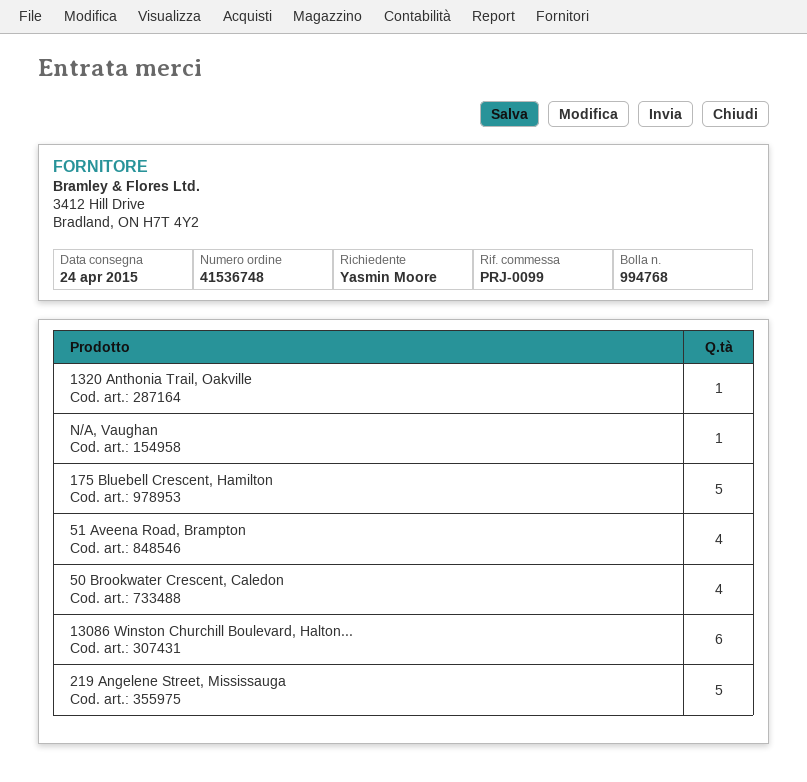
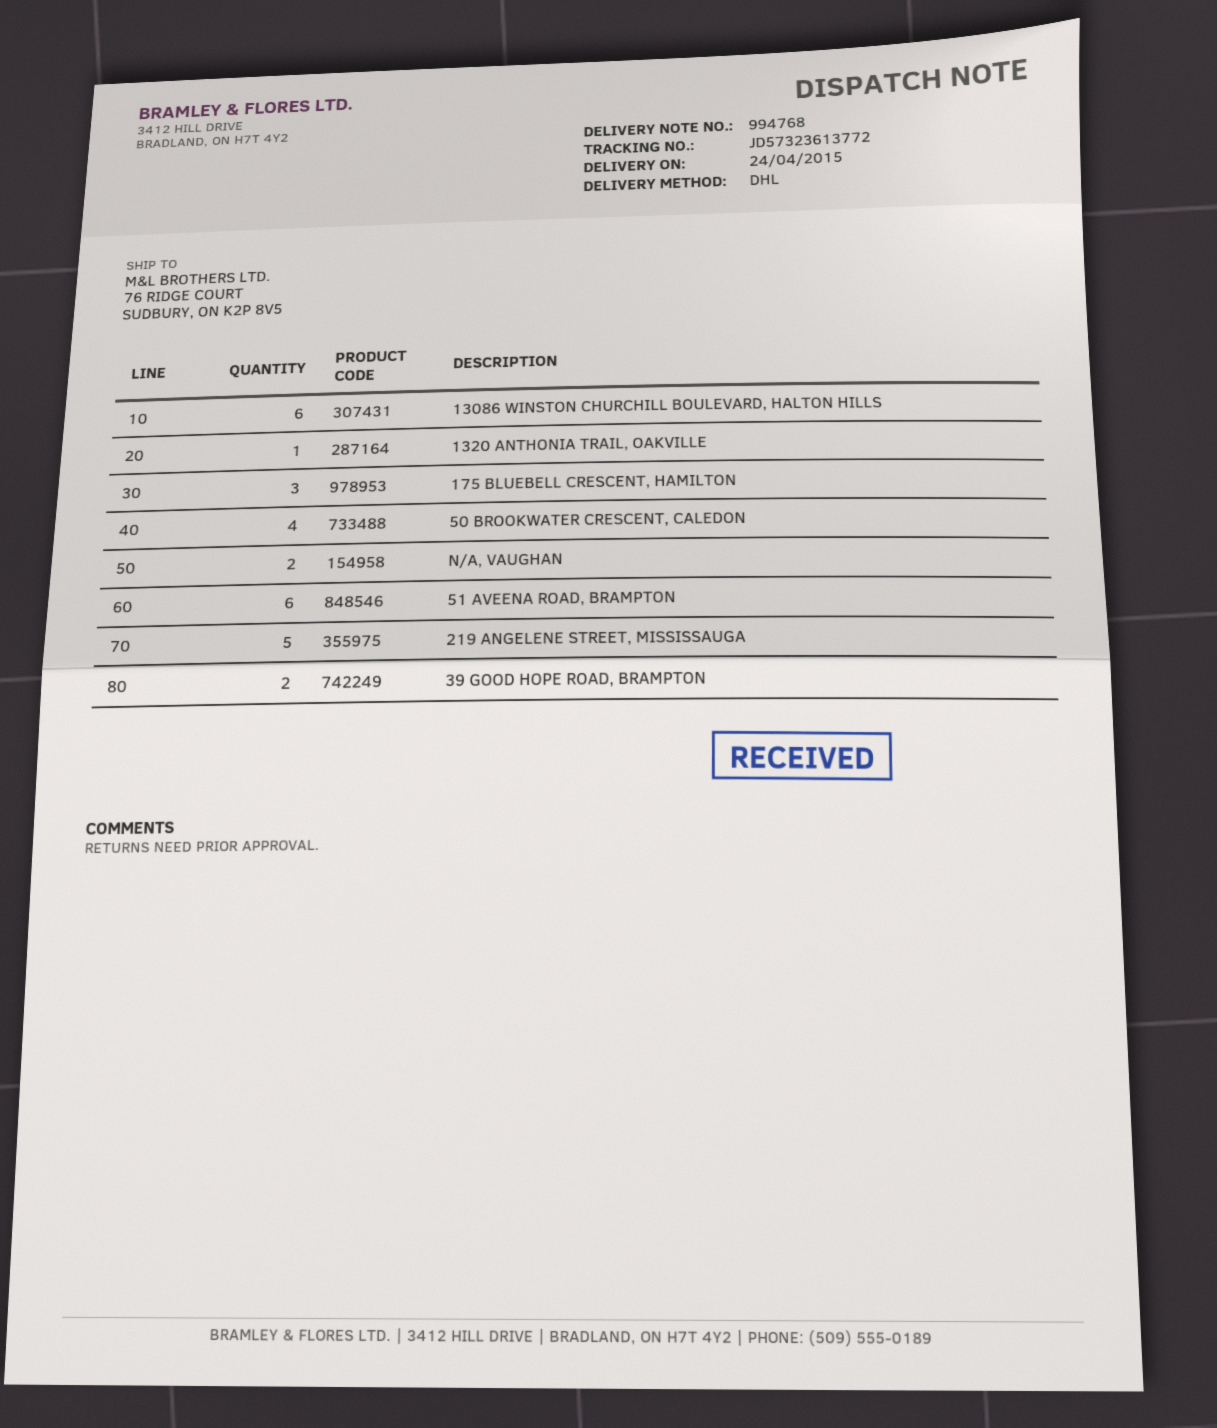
N/A, Vaughan: 1 -> 2
175 Bluebell Crescent, Hamilton: 5 -> 3
51 Aveena Road, Brampton: 4 -> 6
39 GOOD HOPE ROAD, BRAMPTON: none -> 2

